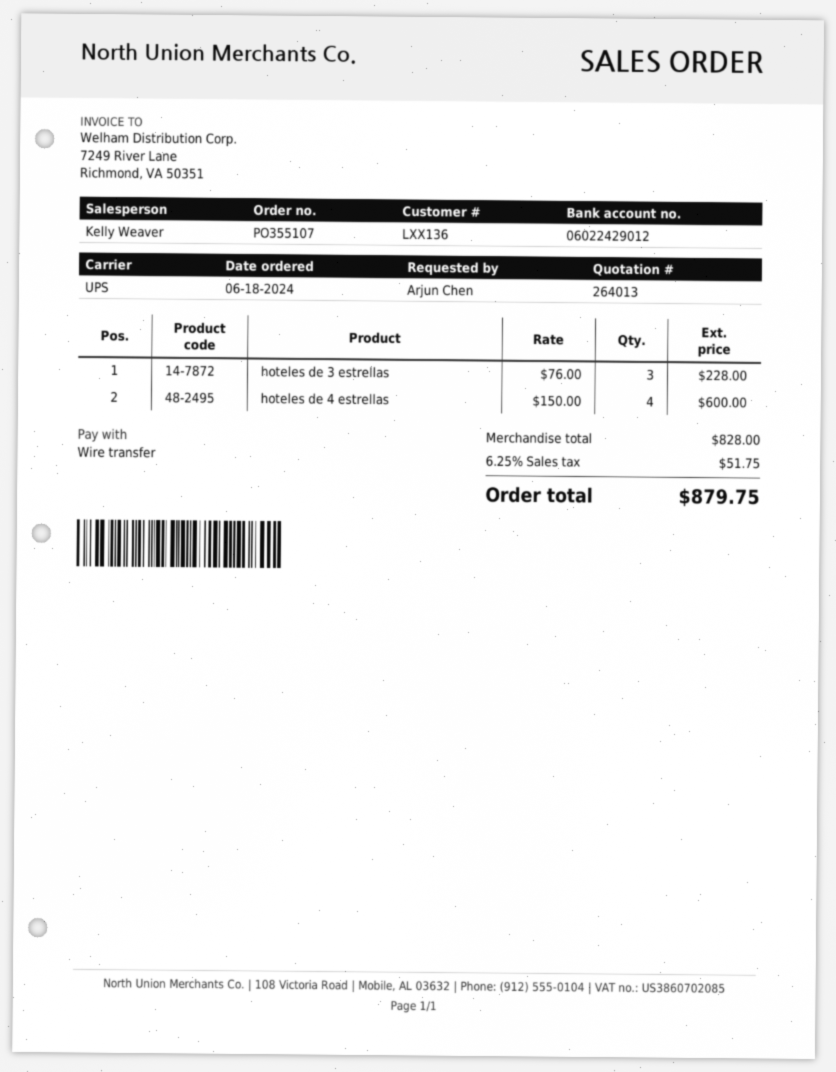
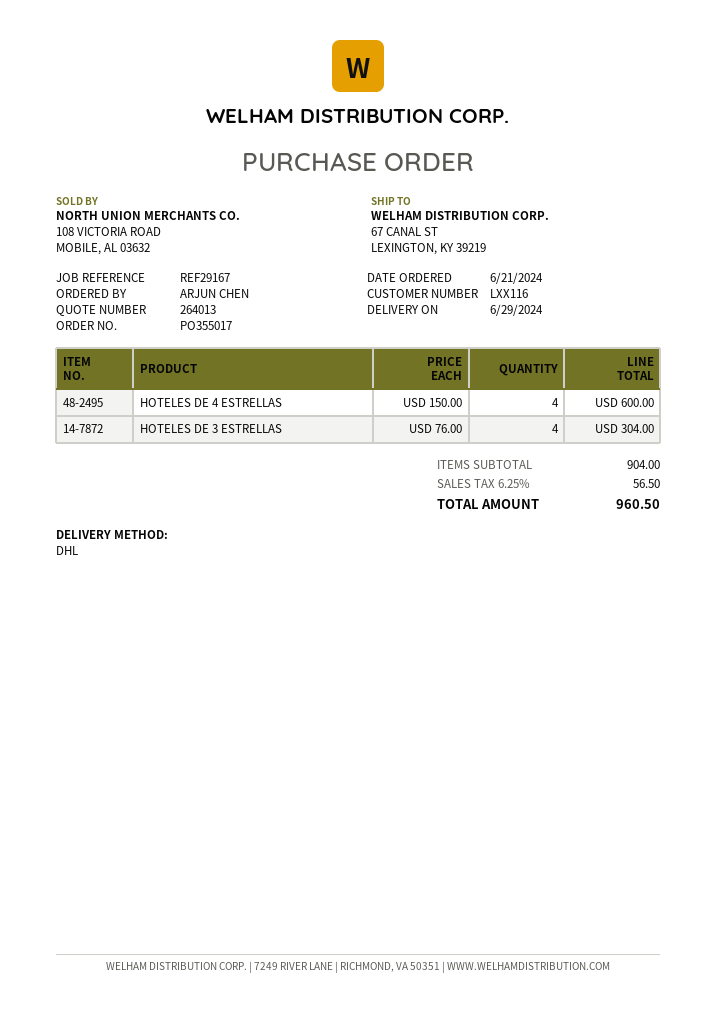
order number: PO355107 -> PO355017
order date: 2024-06-18 -> 2024-06-21
customer number: LXX136 -> LXX116
shipping method: UPS -> DHL
hoteles de 3 estrellas: 3 x 76.00 = 228.00 -> 4 x 76.00 = 304.00
subtotal: 828.00 -> 904.00
tax: 6.25% = 51.75 -> 6.25% = 56.50
total: 879.75 -> 960.50

